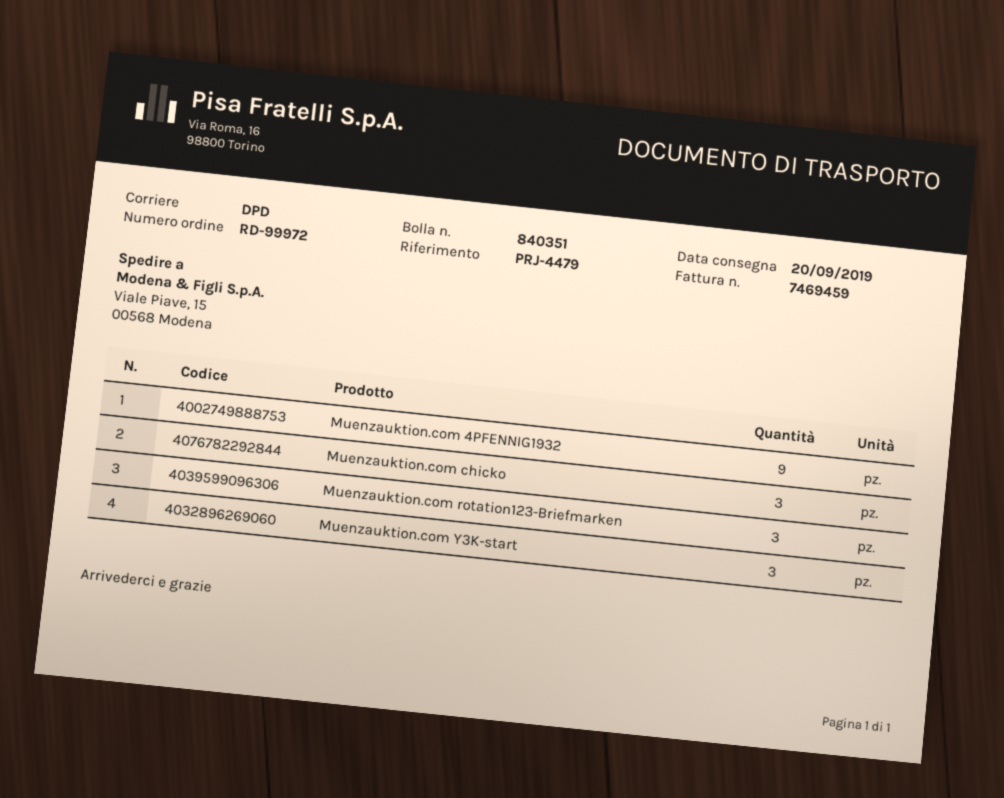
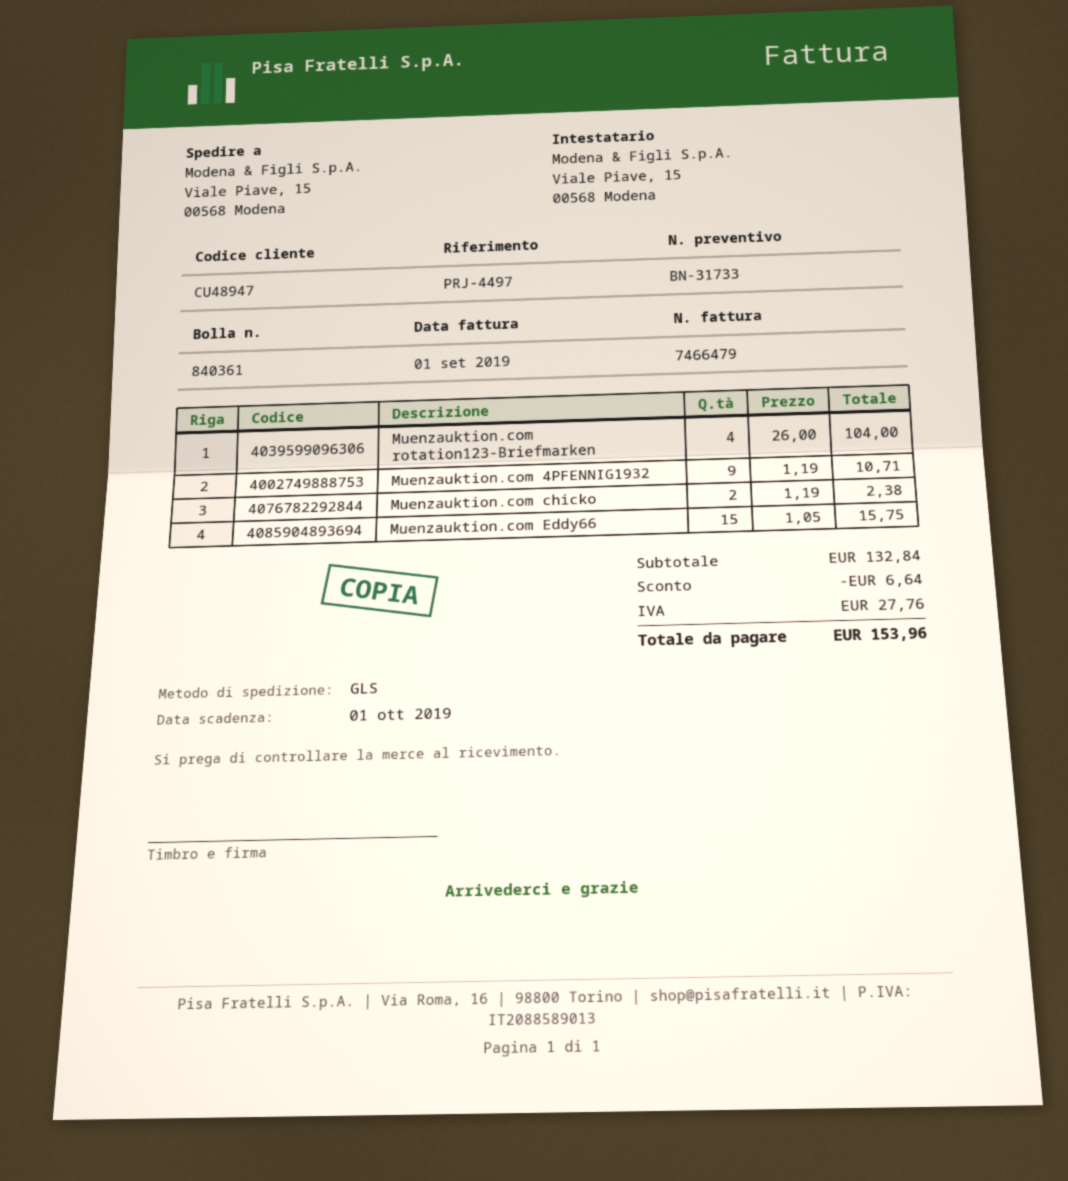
delivery note number: 840351 -> 840361
invoice number: 7469459 -> 7466479
reference: PRJ-4479 -> PRJ-4497
shipping method: DPD -> GLS
Muenzauktion.com chicko: 3 -> 2
Muenzauktion.com rotation123-Briefmarken: 3 -> 4
Muenzauktion.com Y3K-start: 3 -> none
Muenzauktion.com Eddy66: none -> 15

